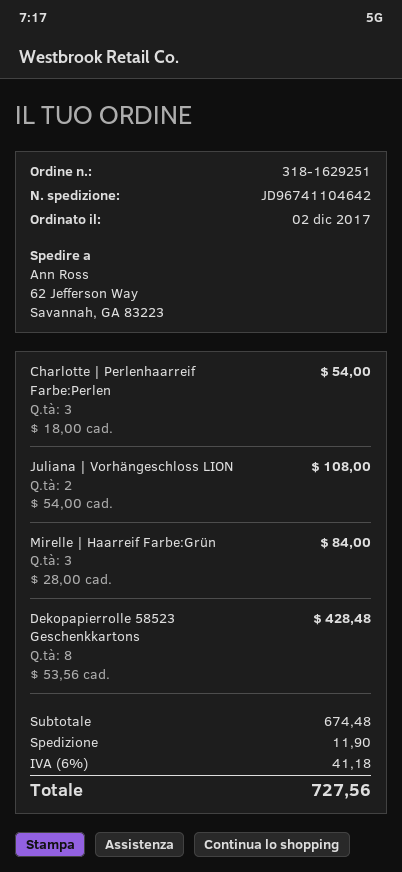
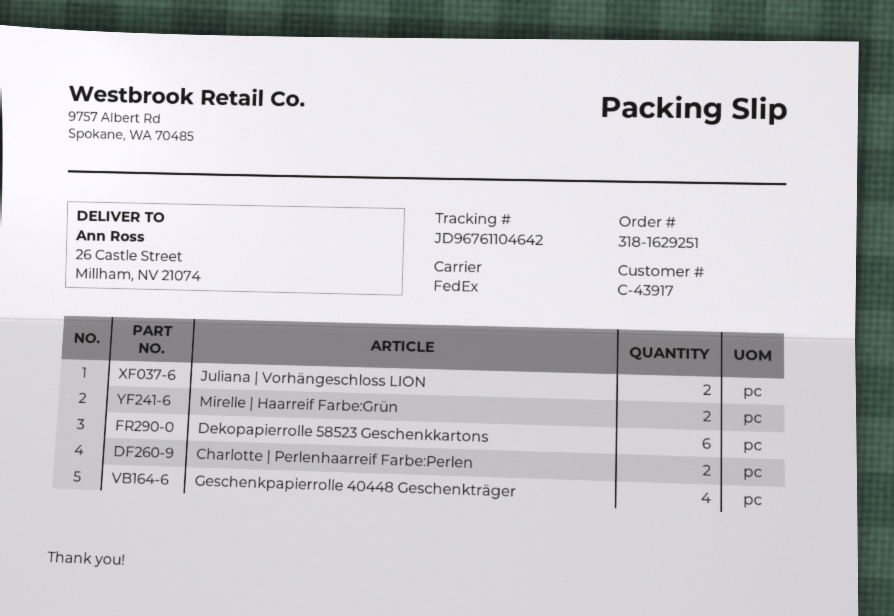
tracking number: JD96741104642 -> JD96761104642
ship to: 62 Jefferson Way, Savannah, GA 83223 -> 26 Castle Street, Millham, NV 21074
Charlotte | Perlenhaarreif Farbe:Perlen: 3 -> 2
Mirelle | Haarreif Farbe:Grün: 3 -> 2
Dekopapierrolle 58523 Geschenkkartons: 8 -> 6
Geschenkpapierrolle 40448 Geschenkträger: none -> 4

